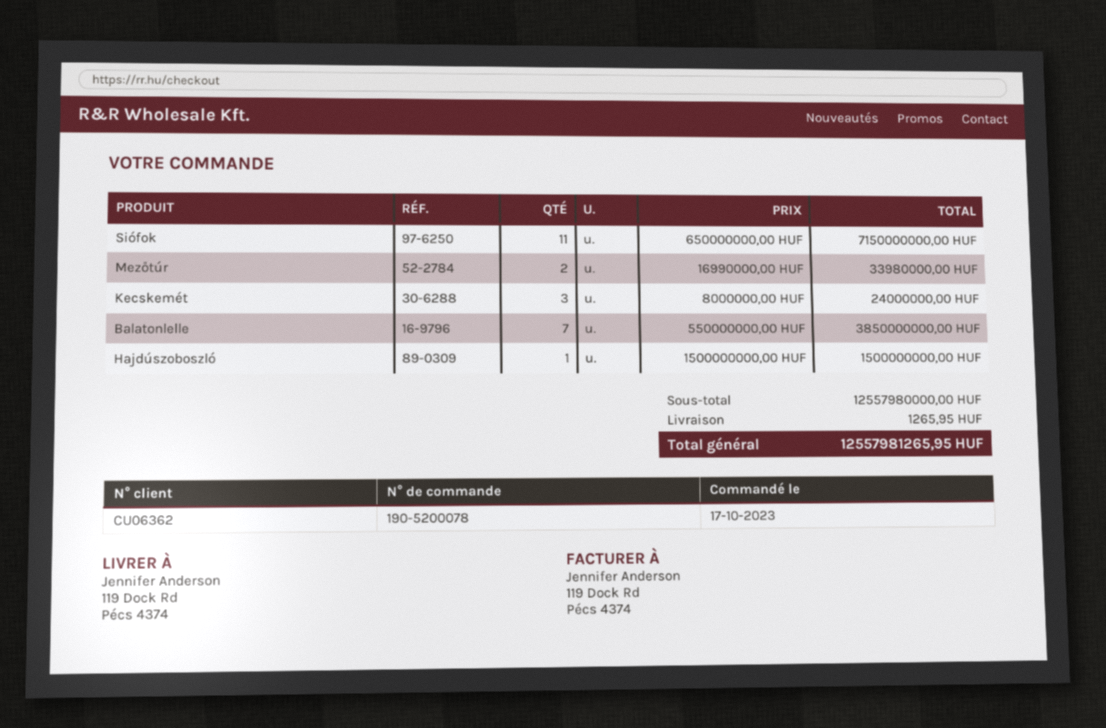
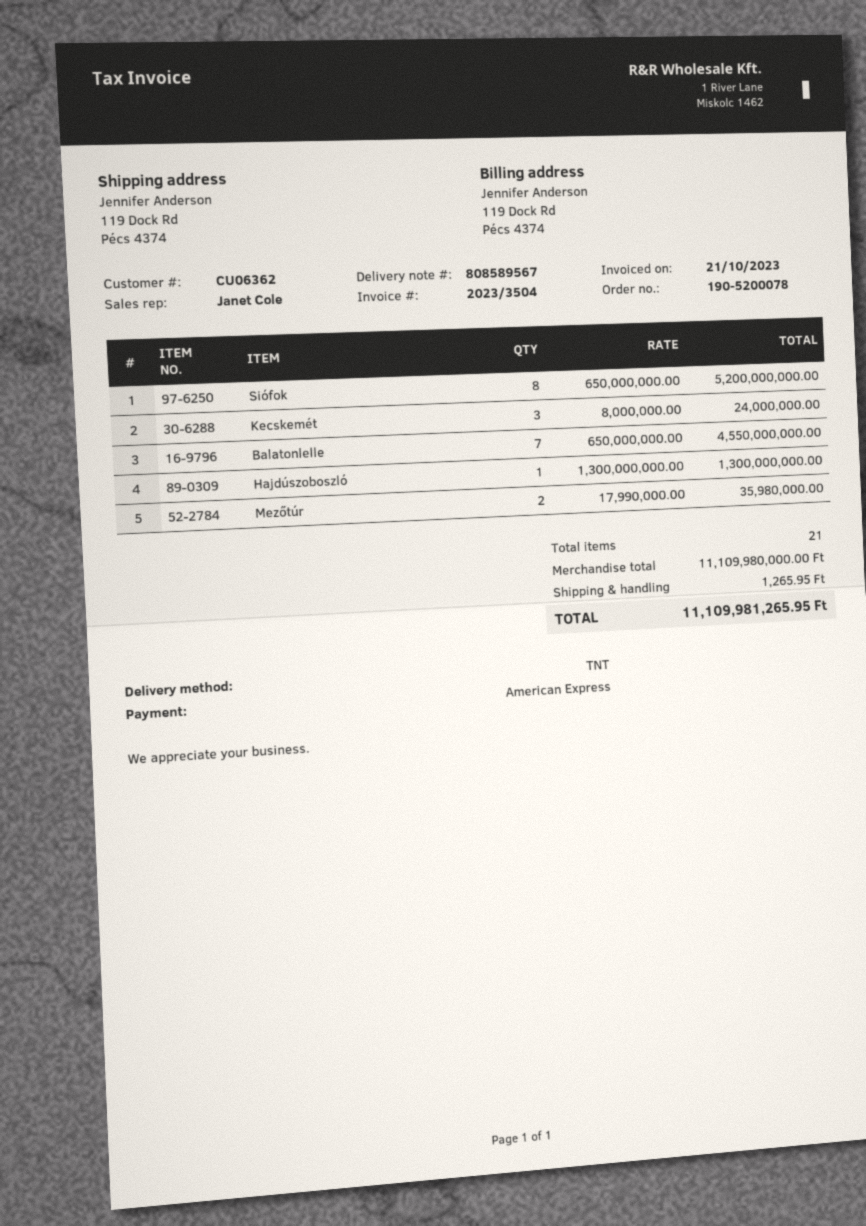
Siófok: 11 x 650000000.00 = 7150000000.00 -> 8 x 650000000.00 = 5200000000.00
Mezőtúr: 2 x 16990000.00 = 33980000.00 -> 2 x 17990000.00 = 35980000.00
Balatonlelle: 7 x 550000000.00 = 3850000000.00 -> 7 x 650000000.00 = 4550000000.00
Hajdúszoboszló: 1 x 1500000000.00 = 1500000000.00 -> 1 x 1300000000.00 = 1300000000.00
subtotal: 12557980000.00 -> 11109980000.00
total: 12557981265.95 -> 11109981265.95

